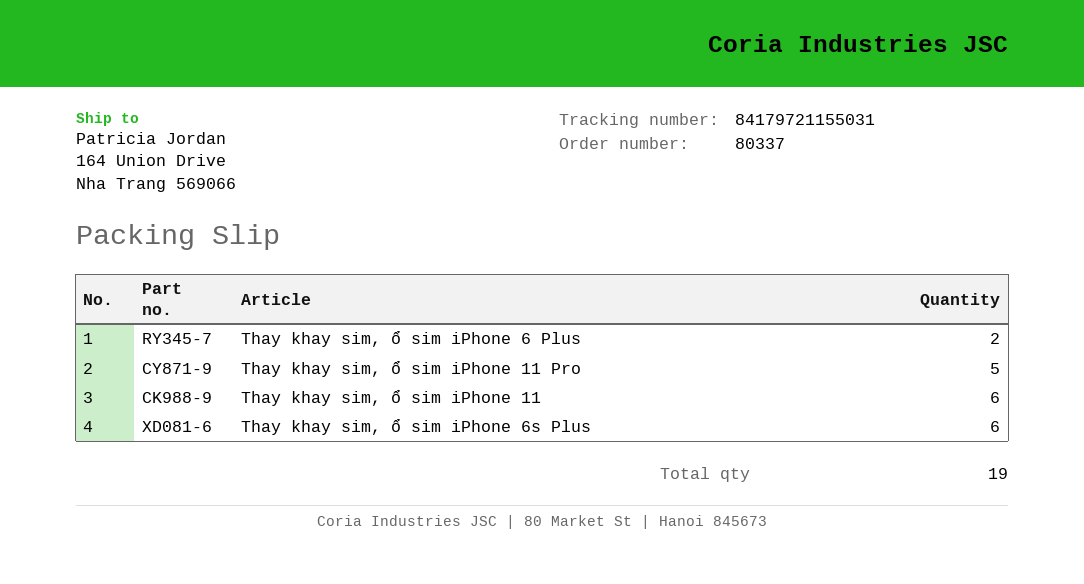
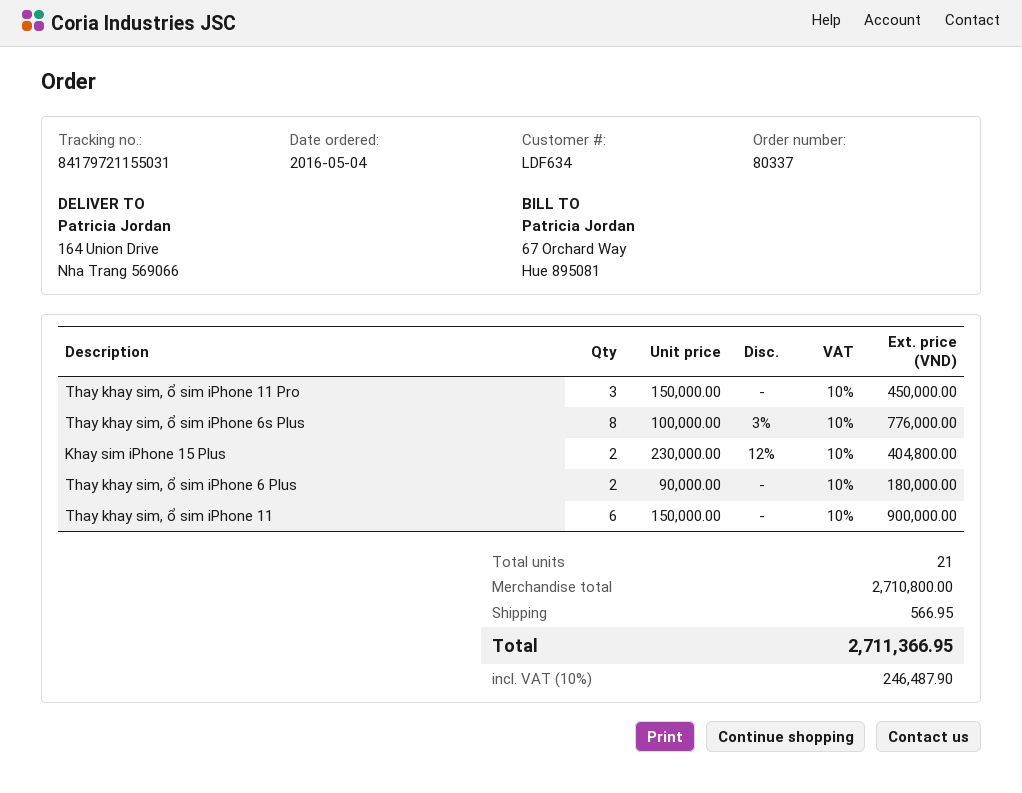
Thay khay sim, ổ sim iPhone 11 Pro: 5 -> 3
Thay khay sim, ổ sim iPhone 6s Plus: 6 -> 8
Khay sim iPhone 15 Plus: none -> 2
total quantity: 19 -> 21

